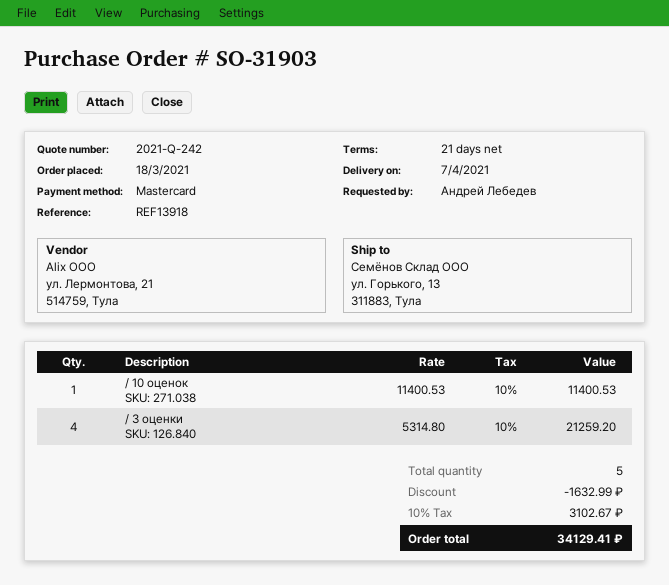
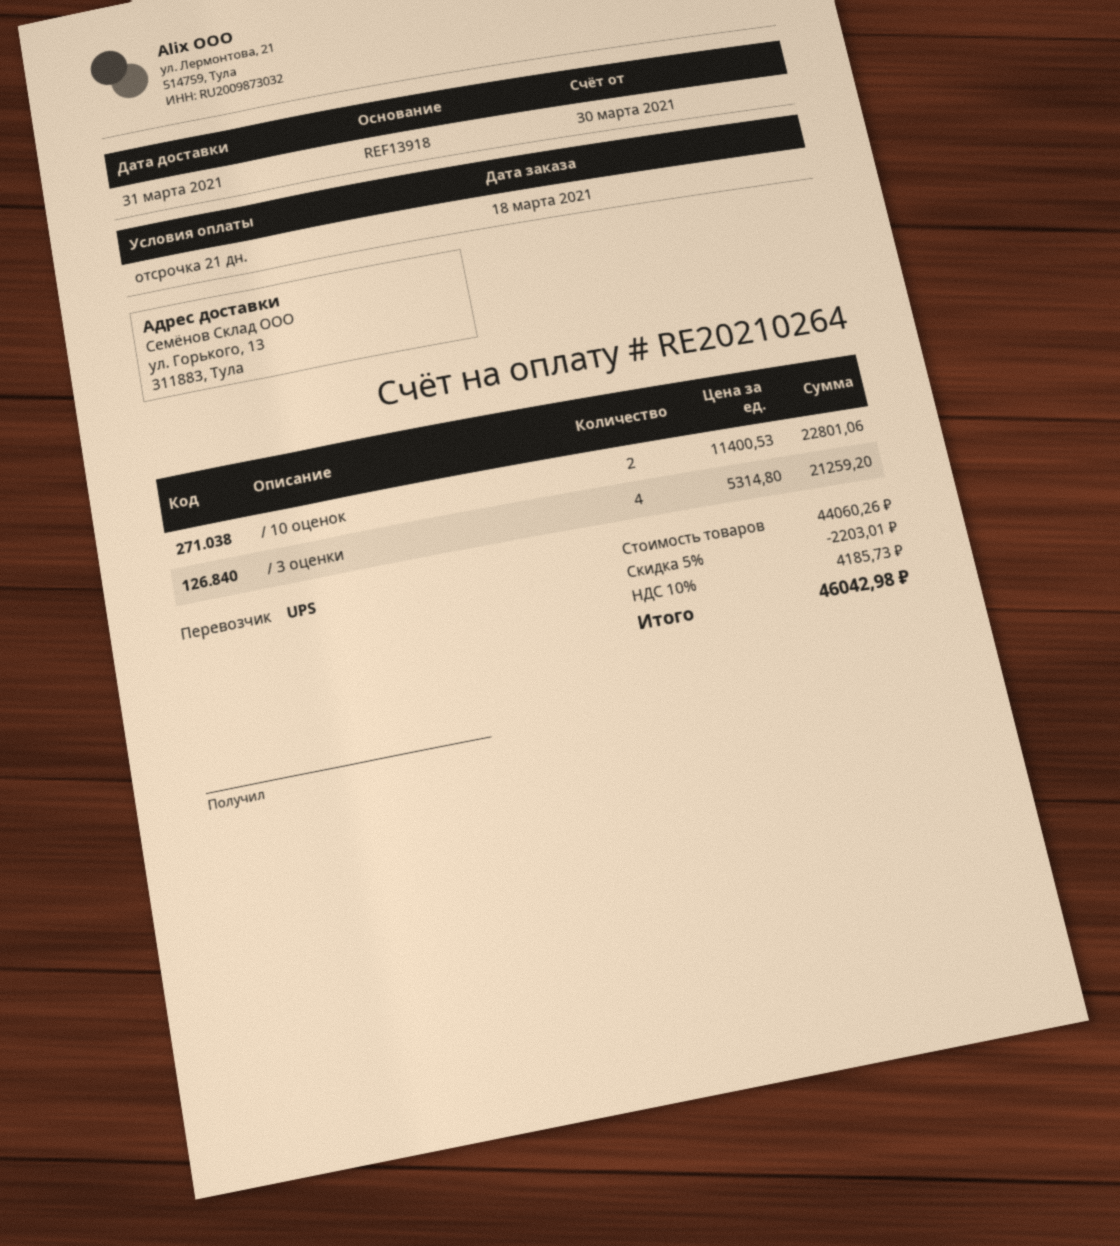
delivery date: 2021-04-07 -> 2021-03-31
/ 10 оценок: 1 x 11400.53 = 11400.53 -> 2 x 11400.53 = 22801.06
discount: 1632.99 -> 2203.01
tax: 10% = 3102.67 -> 10% = 4185.73
total: 34129.41 -> 46042.98

